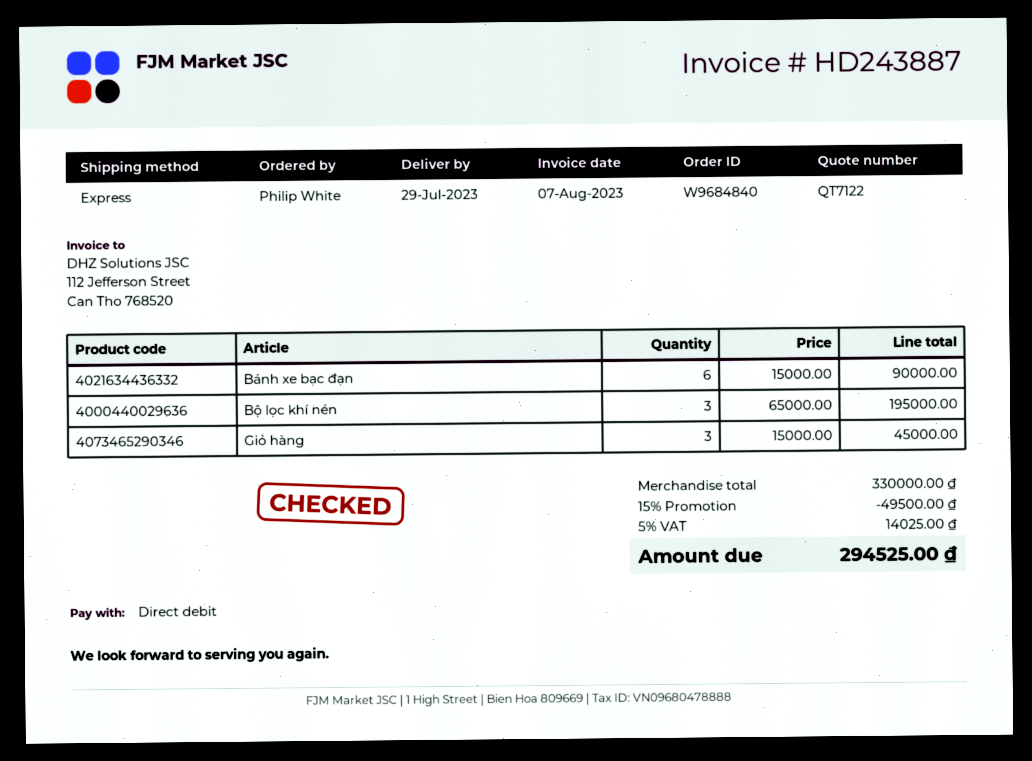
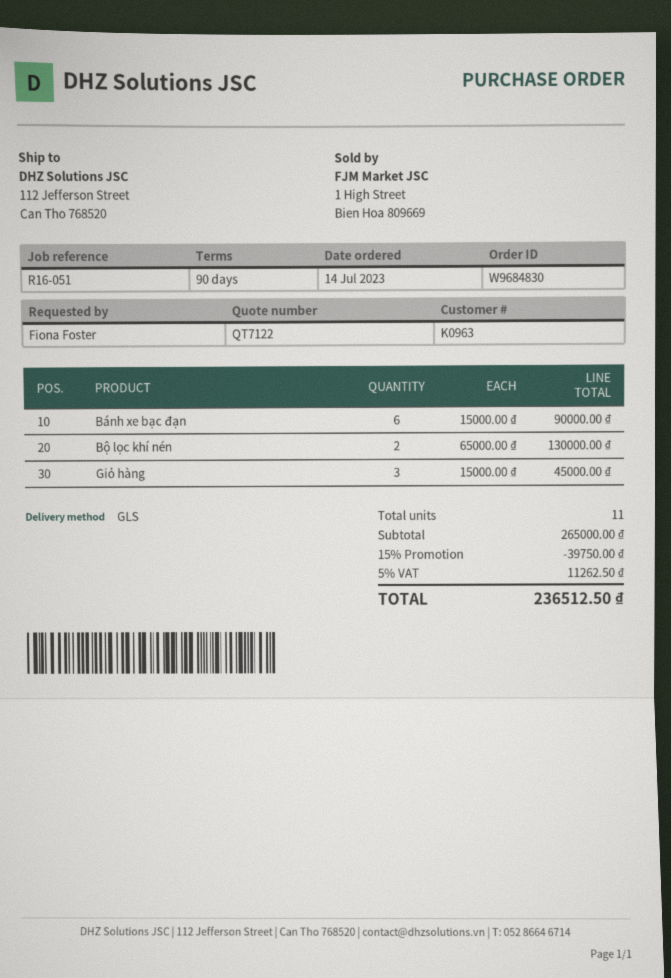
order number: W9684840 -> W9684830
ordered by: Philip White -> Fiona Foster
shipping method: express -> GLS
Bộ lọc khí nén: 3 x 65000.00 = 195000.00 -> 2 x 65000.00 = 130000.00
subtotal: 330000.00 -> 265000.00
discount: 15% = 49500.00 -> 15% = 39750.00
tax: 5% = 14025.00 -> 5% = 11262.50
total: 294525.00 -> 236512.50

